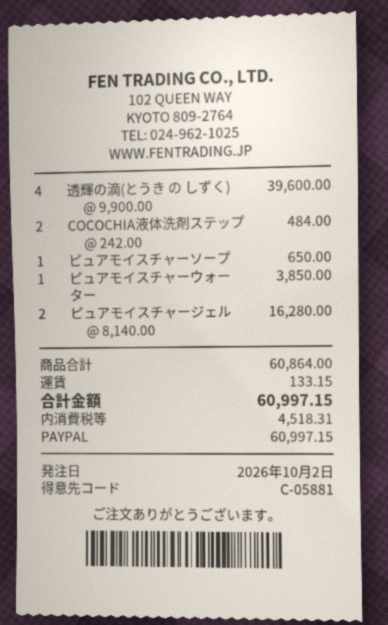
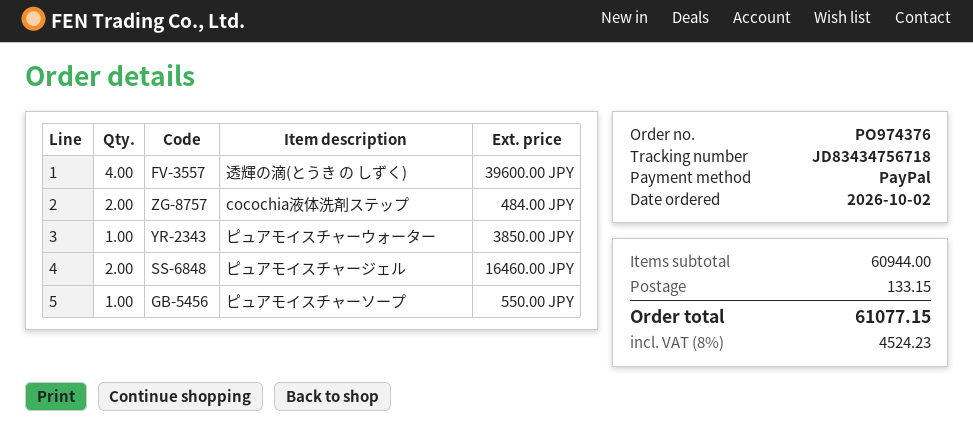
ピュアモイスチャーソープ: 1 for 650.00 -> 1 for 550.00
ピュアモイスチャージェル: 2 for 16280.00 -> 2 for 16460.00
subtotal: 60864.00 -> 60944.00
tax: 4518.31 -> 4524.23
total: 60997.15 -> 61077.15

